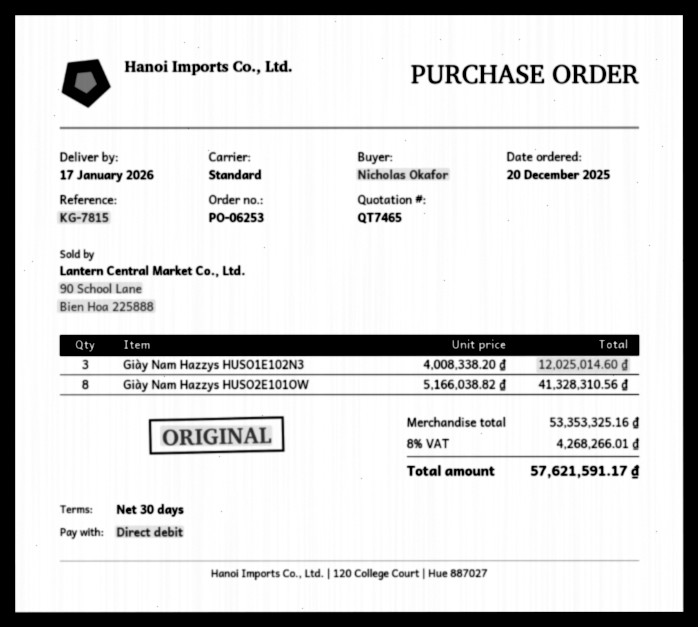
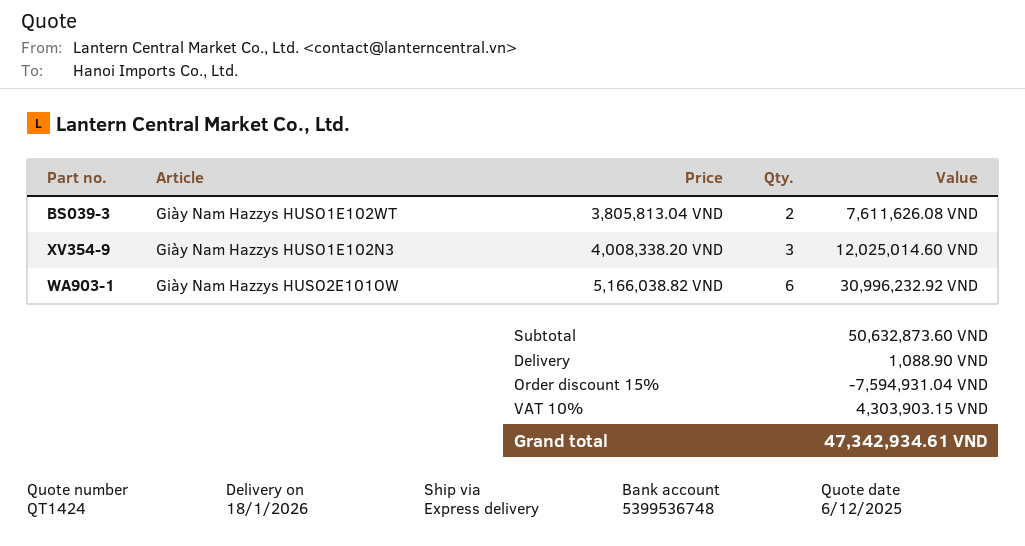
quote number: QT7465 -> QT1424
delivery date: 2026-01-17 -> 2026-01-18
shipping method: standard -> express
Giày Nam Hazzys HUSO2E101OW: 8 x 5166038.82 = 41328310.56 -> 6 x 5166038.82 = 30996232.92
Giày Nam Hazzys HUSO1E102WT: none -> 2 x 3805813.04 = 7611626.08
subtotal: 53353325.16 -> 50632873.60
discount: none -> 15% = 7594931.04
shipping: none -> 1088.90
tax: 8% = 4268266.01 -> 10% = 4303903.15
total: 57621591.17 -> 47342934.61

